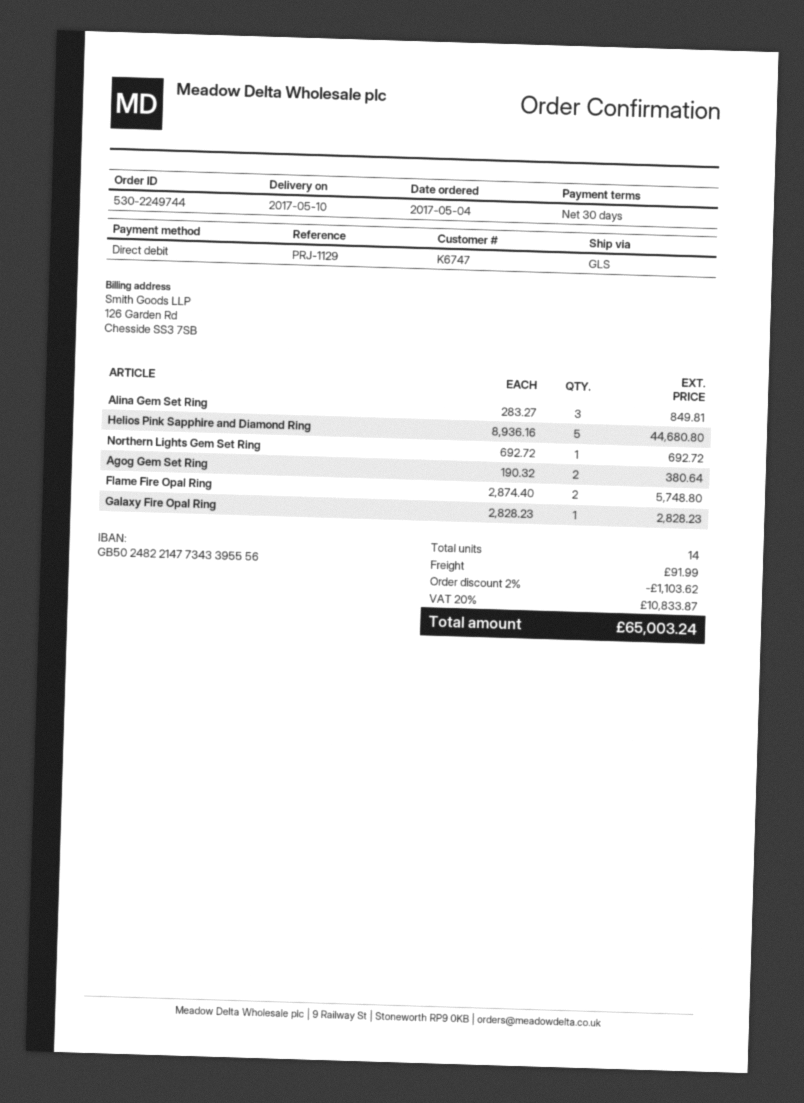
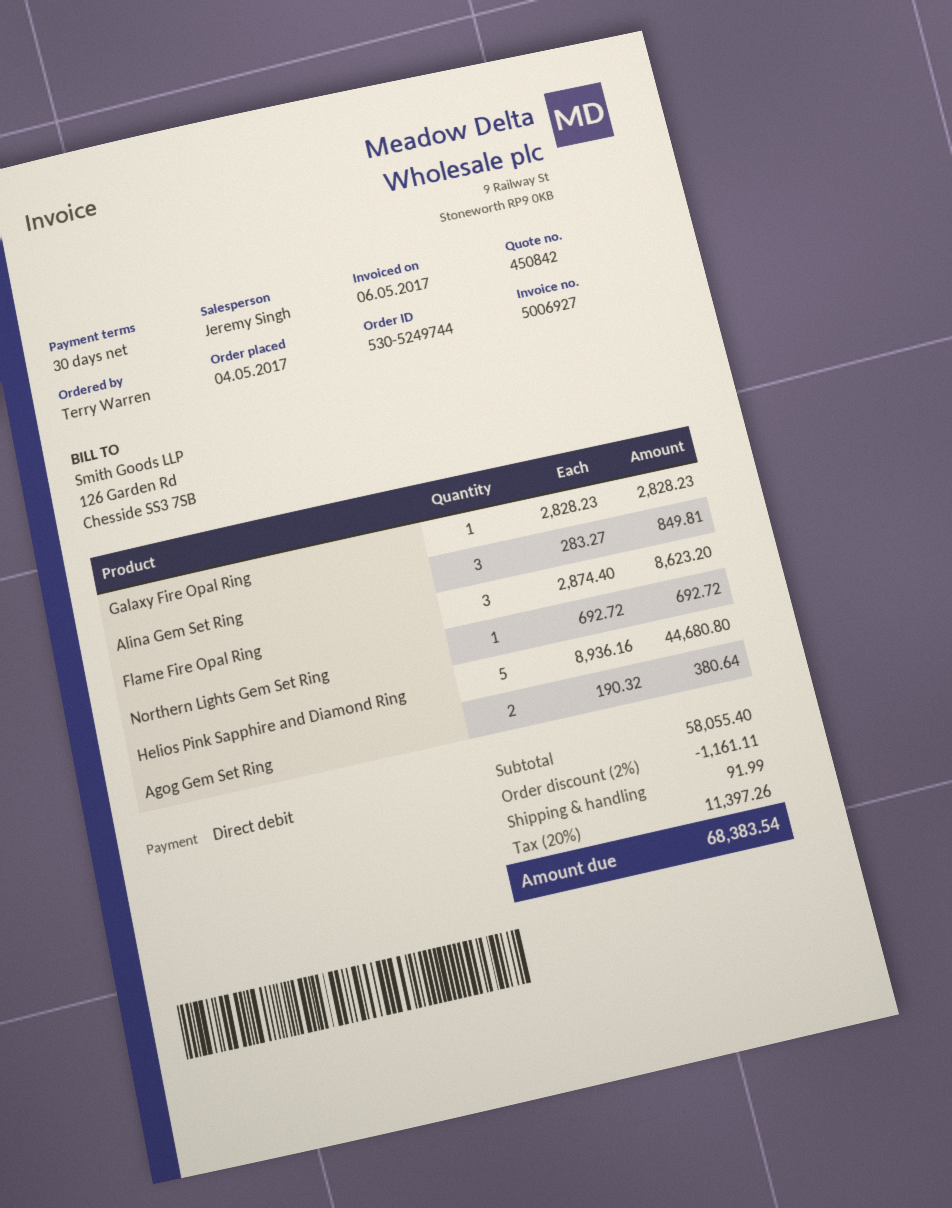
order number: 530-2249744 -> 530-5249744
Flame Fire Opal Ring: 2 x 2874.40 = 5748.80 -> 3 x 2874.40 = 8623.20
discount: 2% = 1103.62 -> 2% = 1161.11
tax: 20% = 10833.87 -> 20% = 11397.26
total: 65003.24 -> 68383.54

